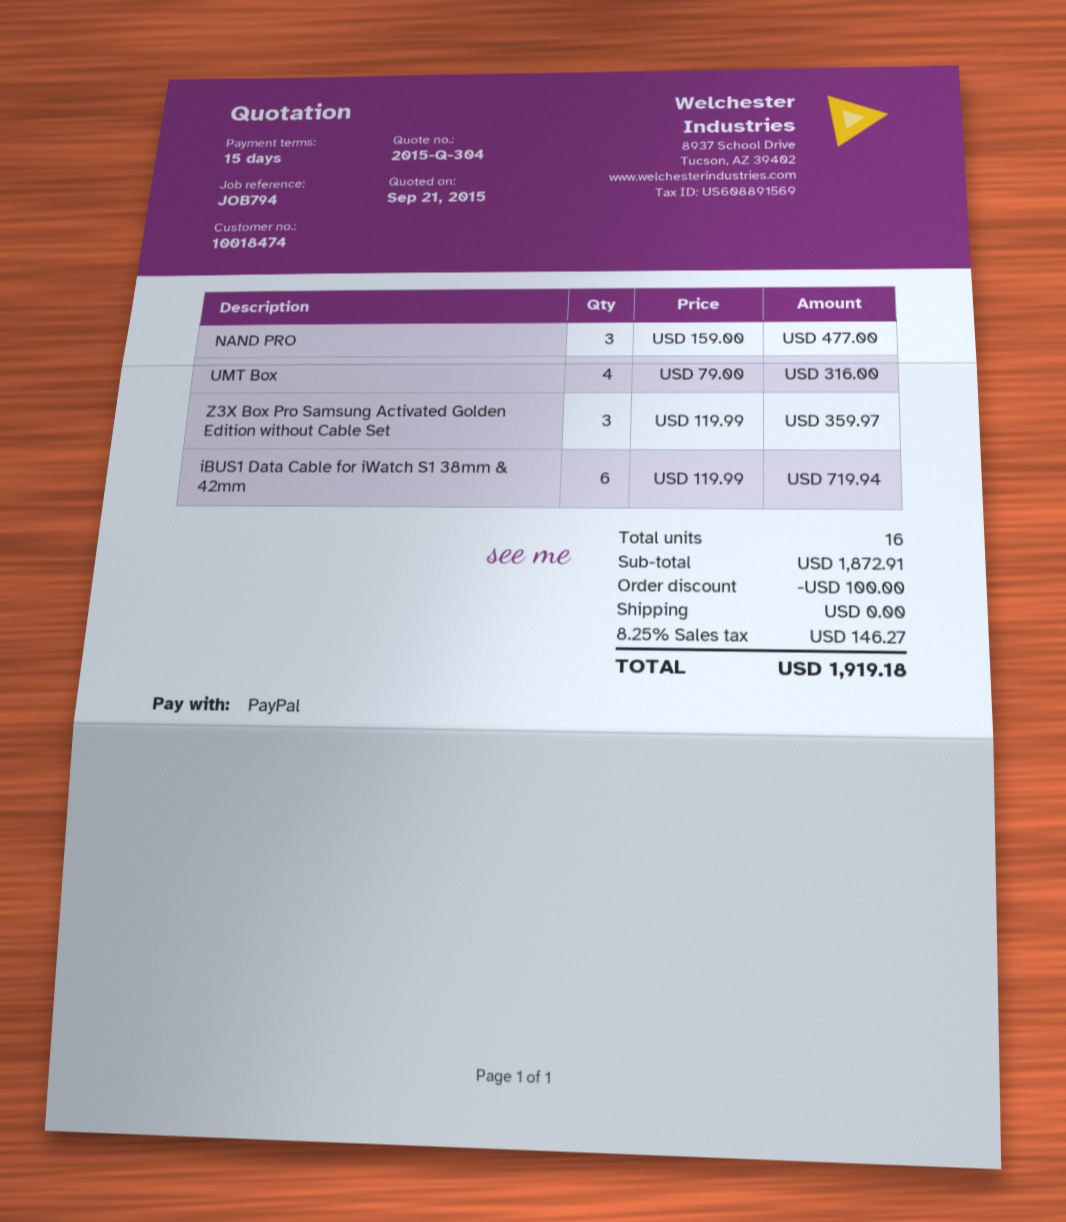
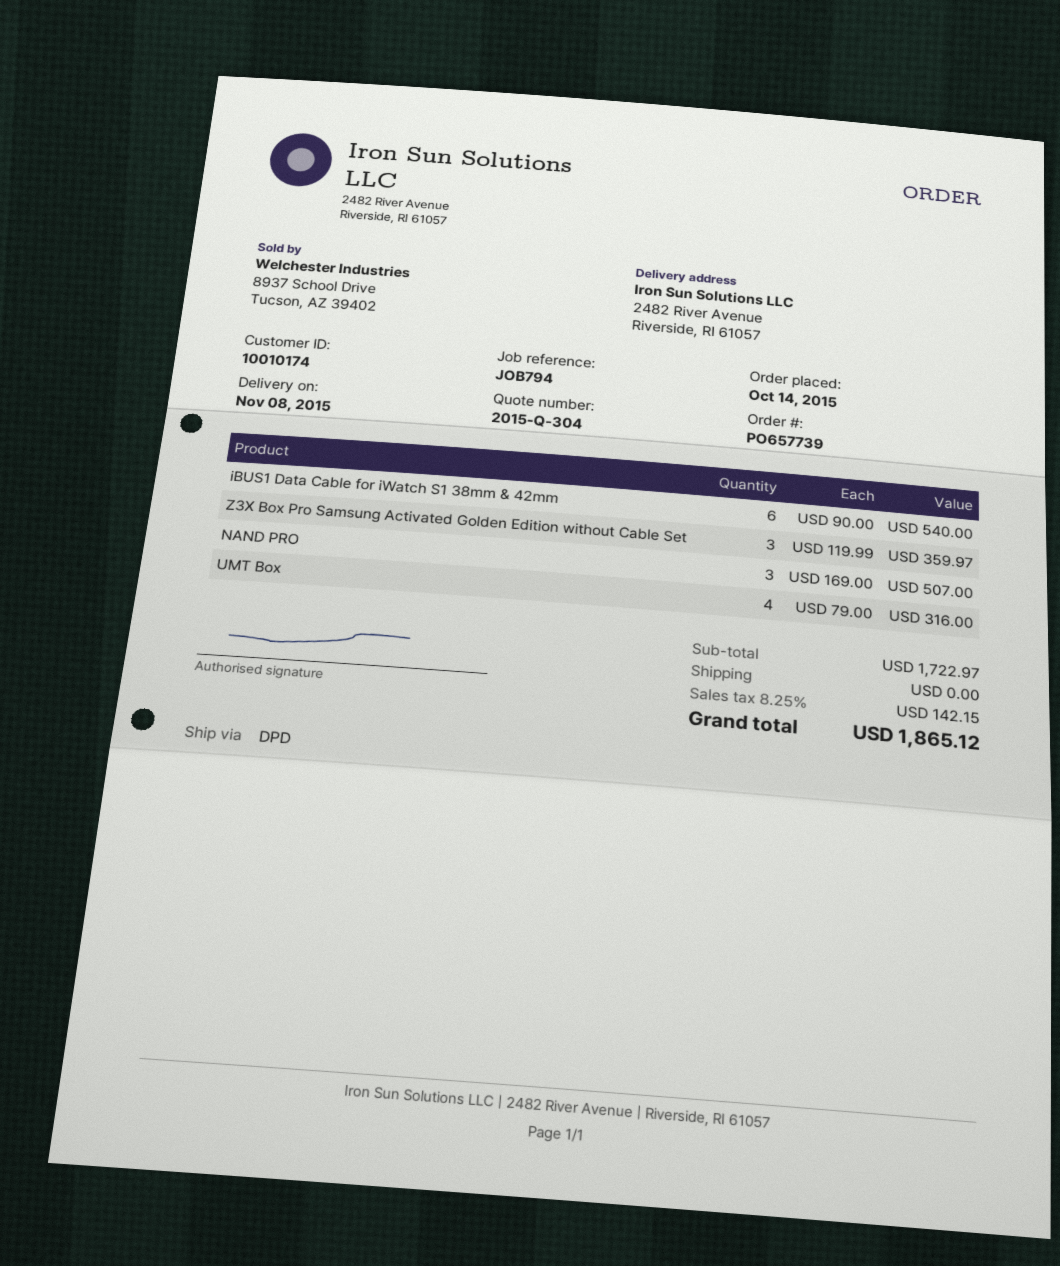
customer number: 10018474 -> 10010174
NAND PRO: 3 x 159.00 = 477.00 -> 3 x 169.00 = 507.00
iBUS1 Data Cable for iWatch S1 38mm & 42mm: 6 x 119.99 = 719.94 -> 6 x 90.00 = 540.00
subtotal: 1872.91 -> 1722.97
discount: 100.00 -> none
tax: 8.25% = 146.27 -> 8.25% = 142.15
total: 1919.18 -> 1865.12

